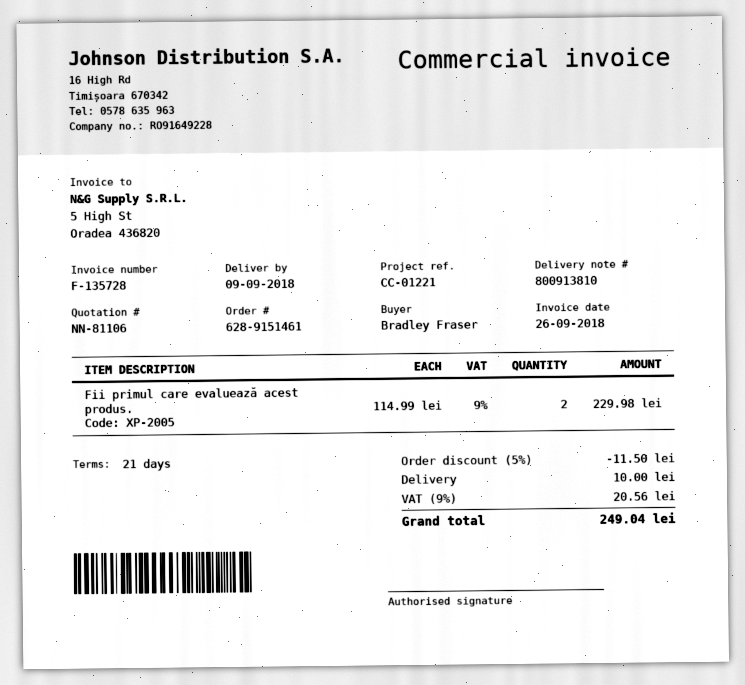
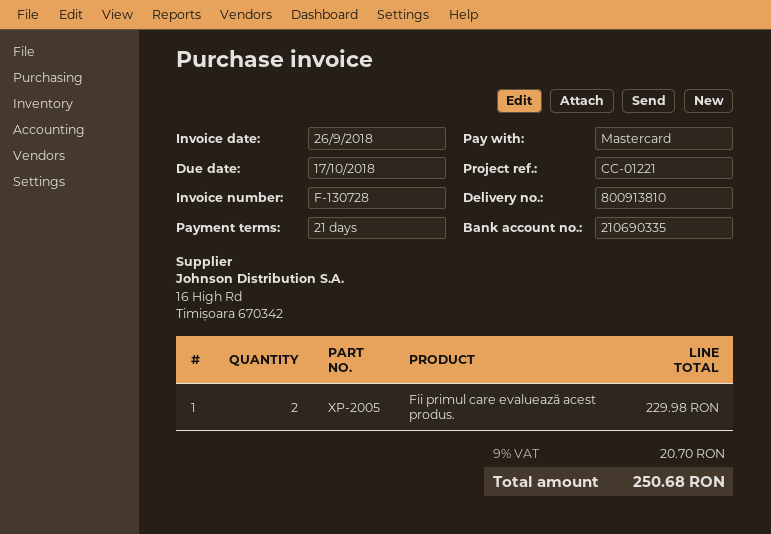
invoice number: F-135728 -> F-130728
discount: 5% = 11.50 -> none
shipping: 10.00 -> none
tax: 9% = 20.56 -> 9% = 20.70
total: 249.04 -> 250.68

